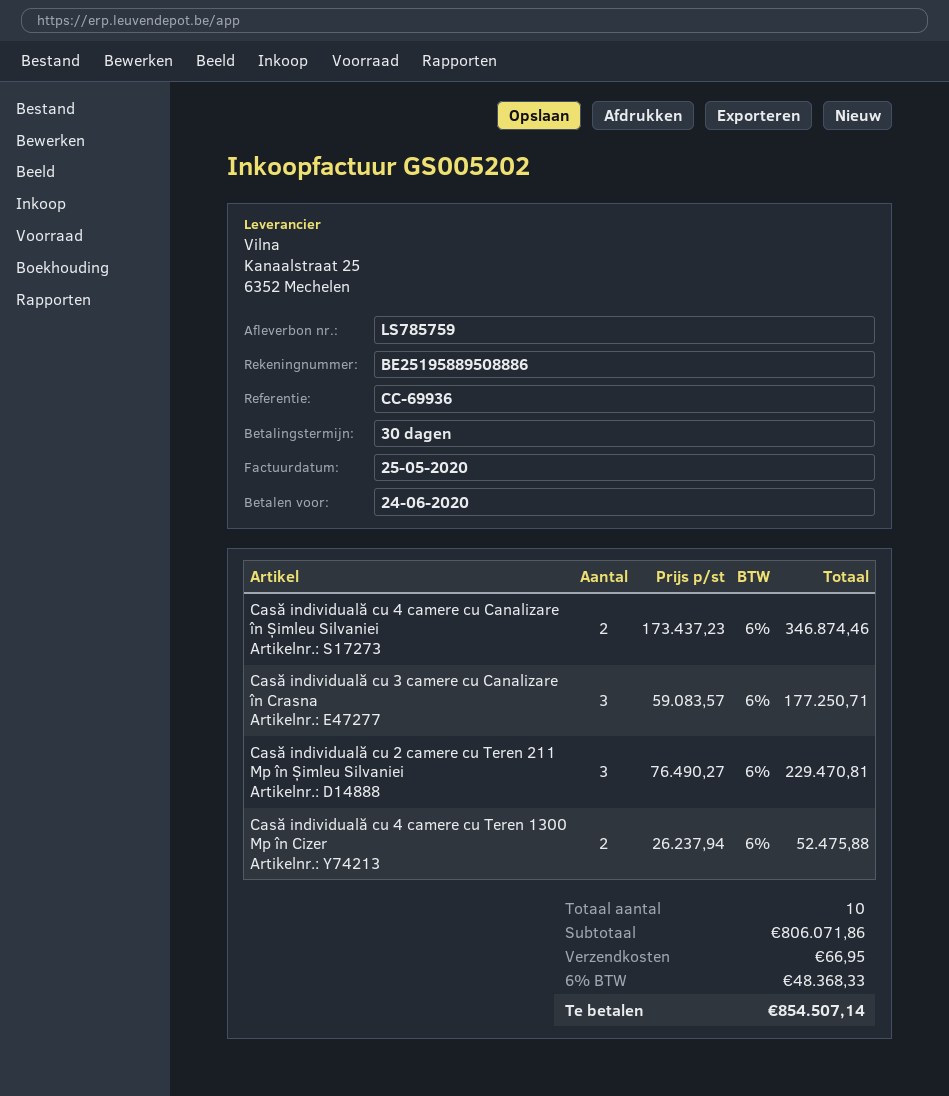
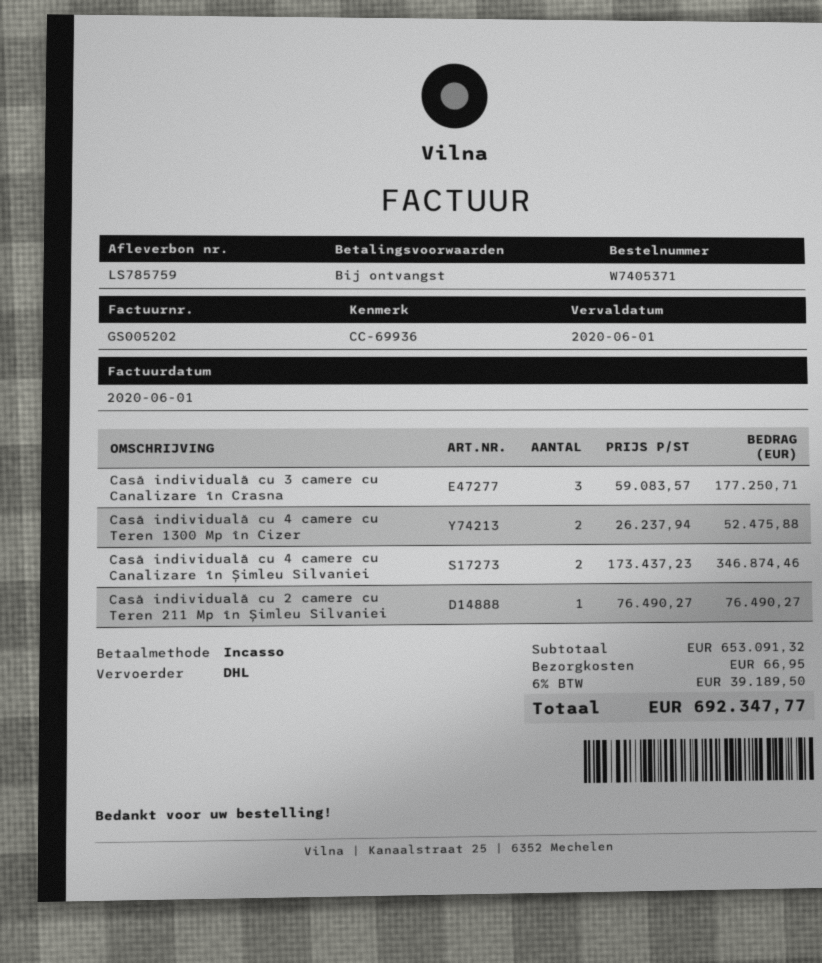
invoice date: 2020-05-25 -> 2020-06-01
payment terms: 30 days -> on receipt
due date: 2020-06-24 -> 2020-06-01
Casă individuală cu 2 camere cu Teren 211 Mp în Șimleu Silvaniei: 3 x 76490.27 = 229470.81 -> 1 x 76490.27 = 76490.27
subtotal: 806071.86 -> 653091.32
tax: 6% = 48368.33 -> 6% = 39189.50
total: 854507.14 -> 692347.77

